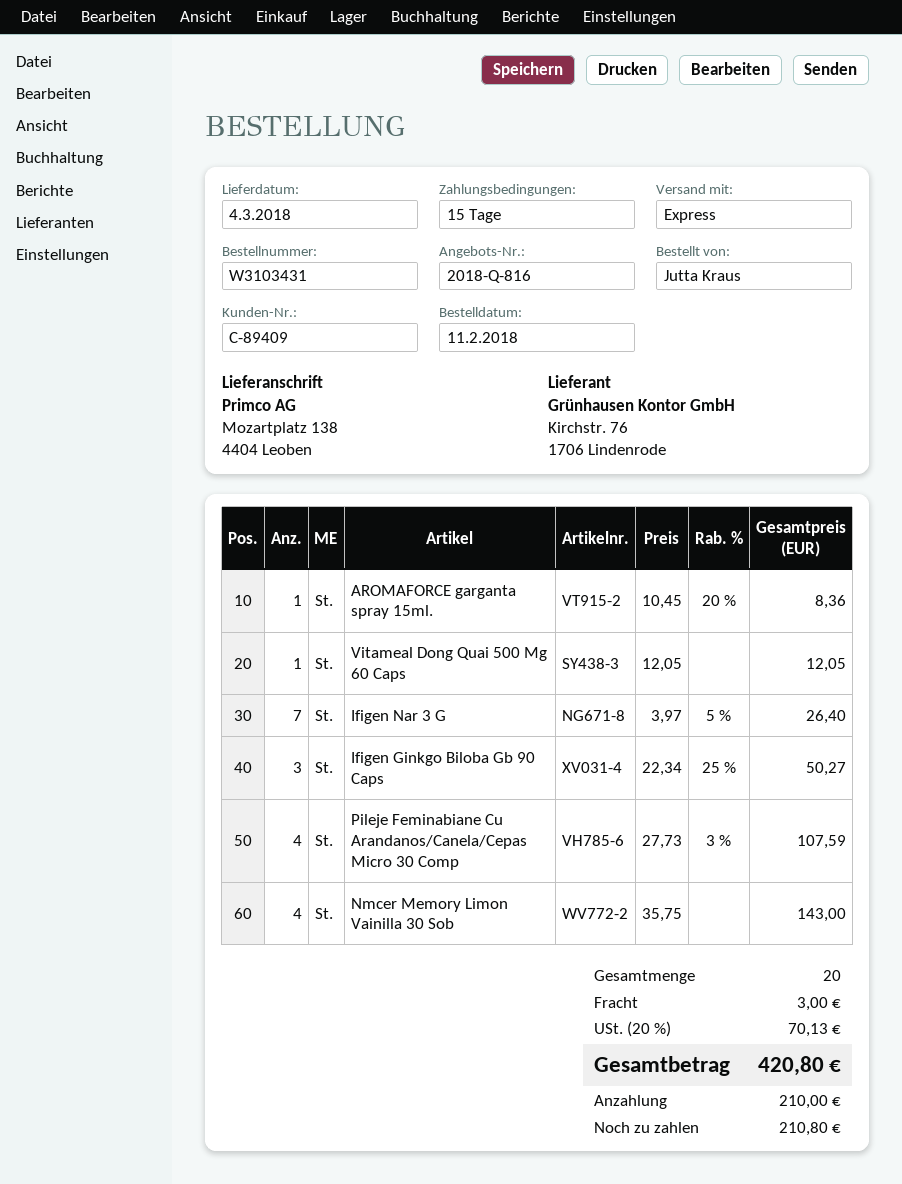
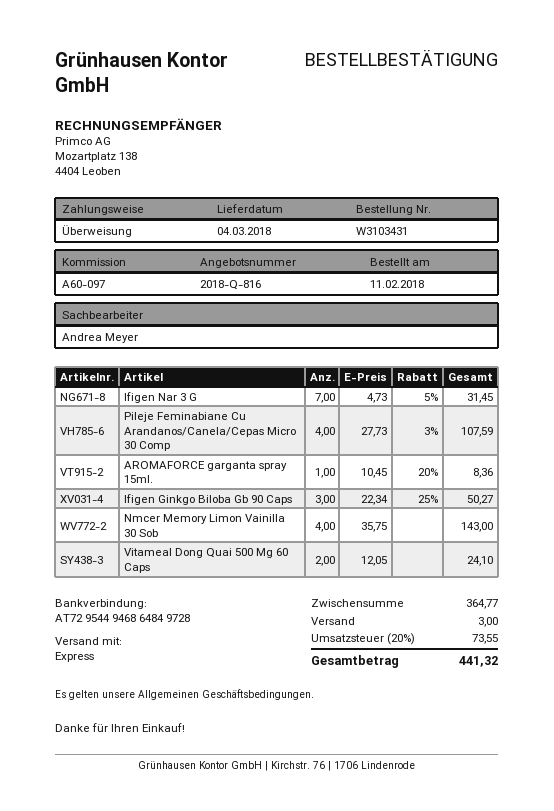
Vitameal Dong Quai 500 Mg 60 Caps: 1 x 12.05 = 12.05 -> 2 x 12.05 = 24.10
Ifigen Nar 3 G: 7 x 3.97 - 5% = 26.40 -> 7 x 4.73 - 5% = 31.45
tax: 20% = 70.13 -> 20% = 73.55
total: 420.80 -> 441.32

